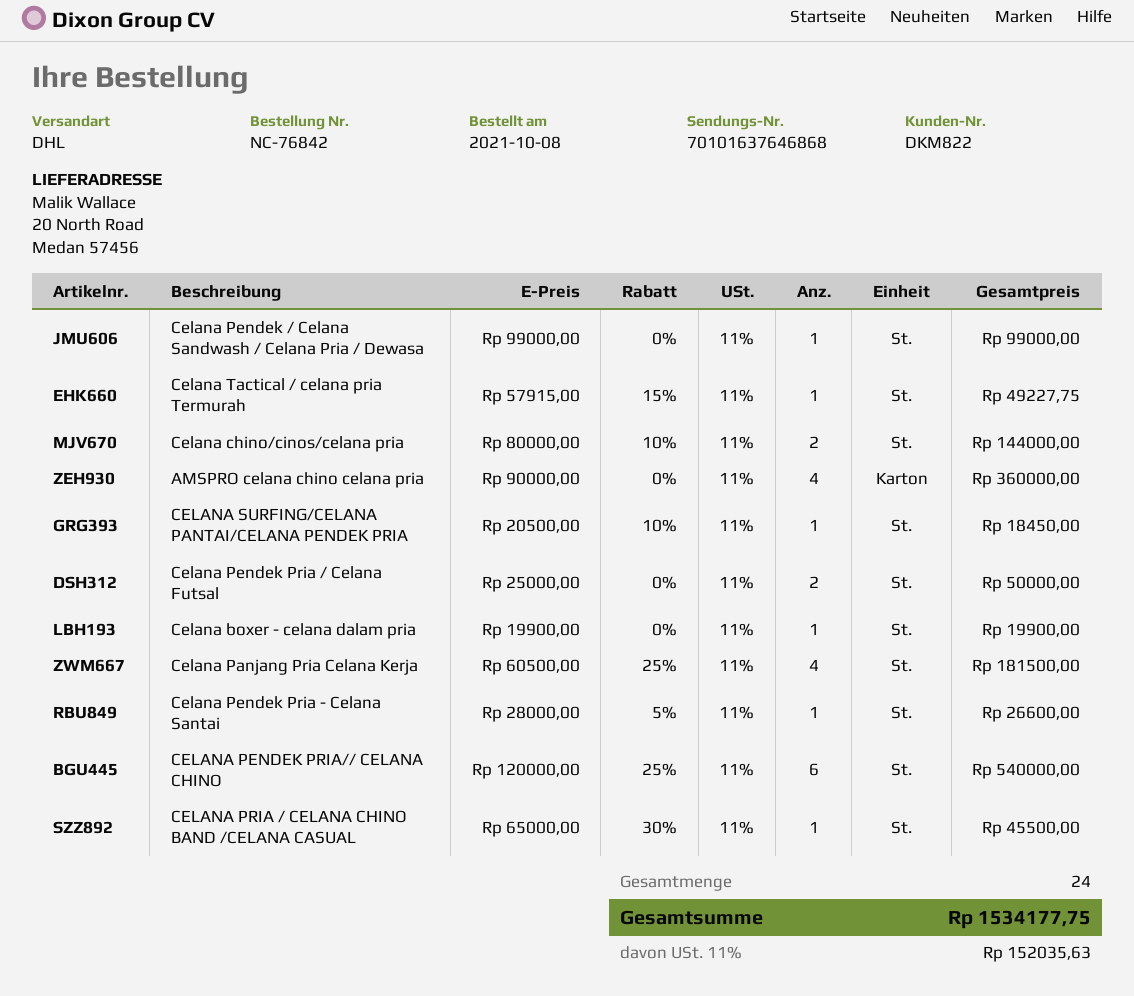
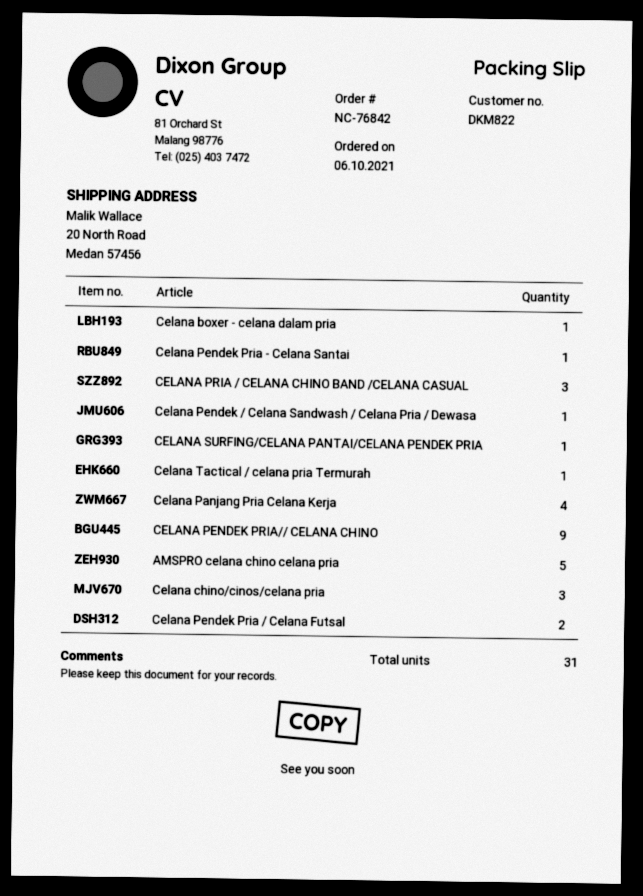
order date: 2021-10-08 -> 2021-10-06
Celana chino/cinos/celana pria: 2 -> 3
AMSPRO celana chino celana pria: 4 -> 5
CELANA PENDEK PRIA// CELANA CHINO: 6 -> 9
CELANA PRIA / CELANA CHINO BAND /CELANA CASUAL: 1 -> 3
total quantity: 24 -> 31

